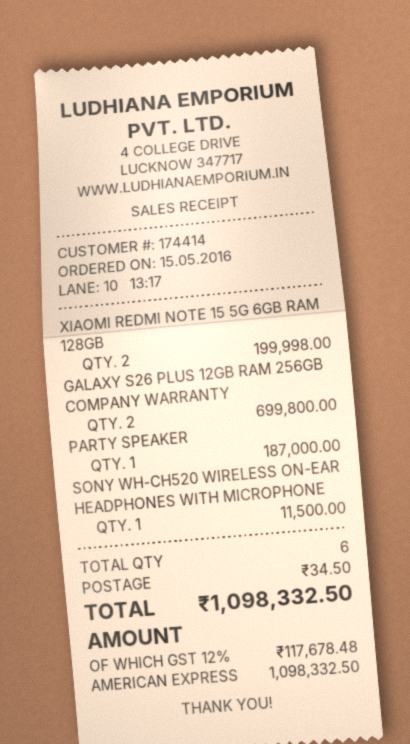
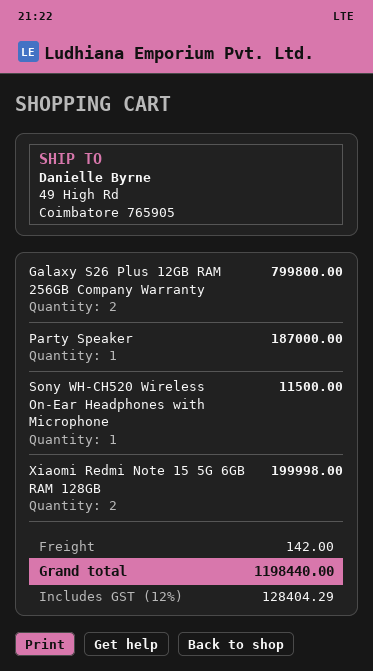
GALAXY S26 PLUS 12GB RAM 256GB COMPANY WARRANTY: 2 for 699800.00 -> 2 for 799800.00
shipping: 34.50 -> 142.00
tax: 12% = 117678.48 -> 12% = 128404.29
total: 1098332.50 -> 1198440.00

